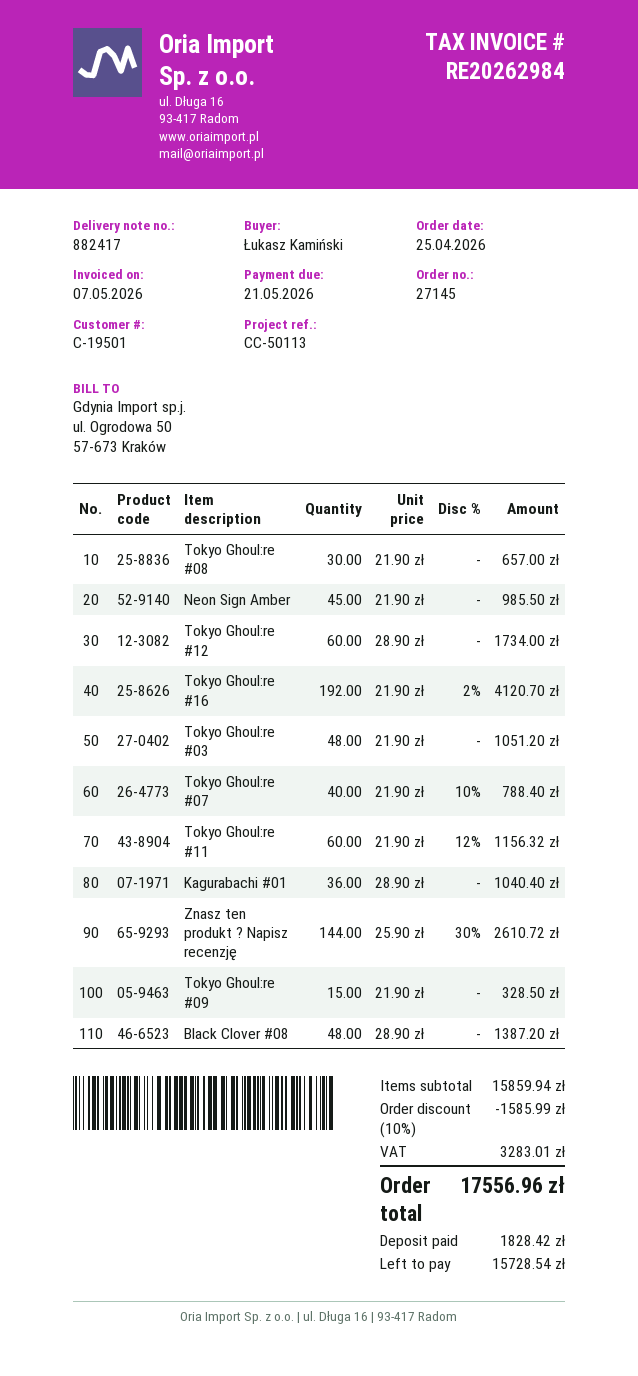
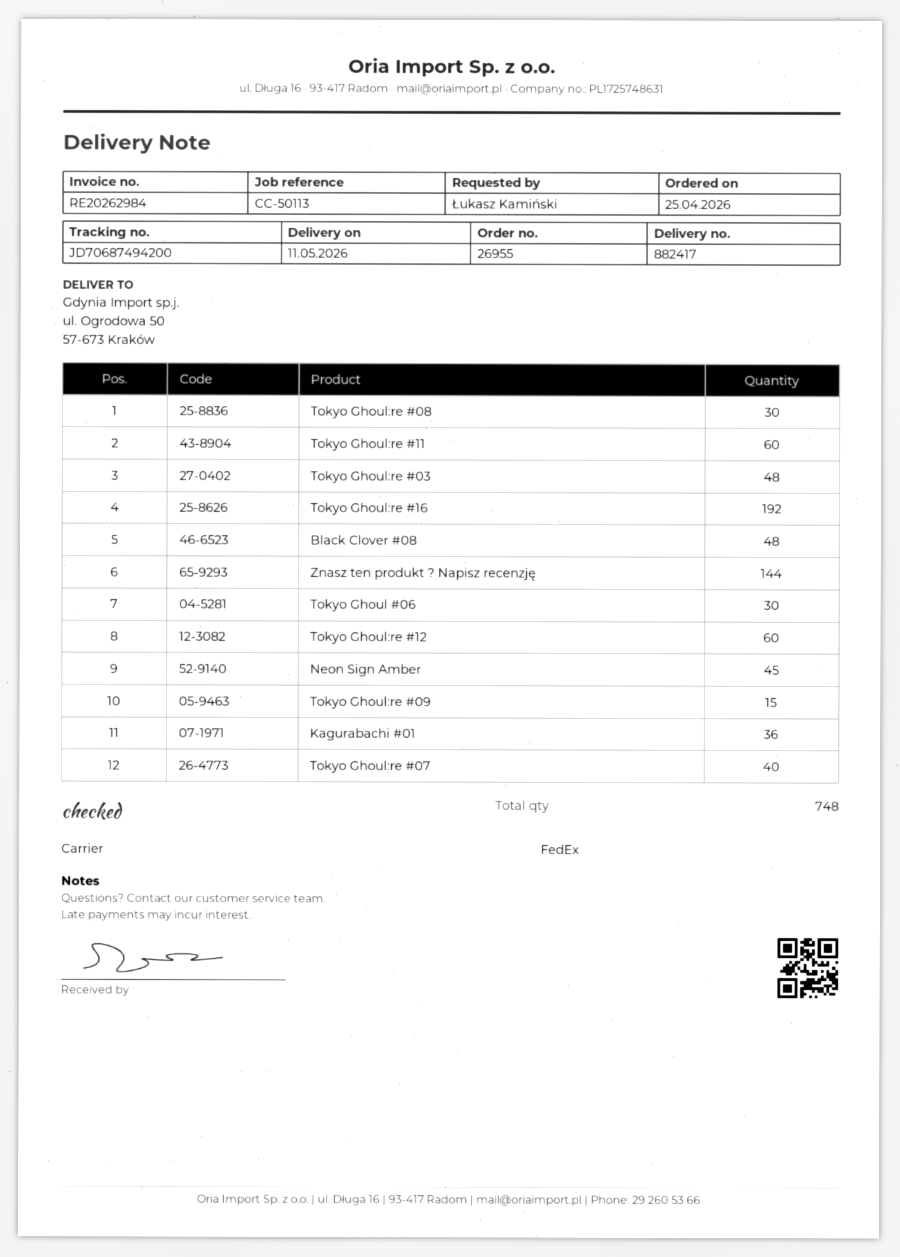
order number: 27145 -> 26955
Tokyo Ghoul #06: none -> 30

